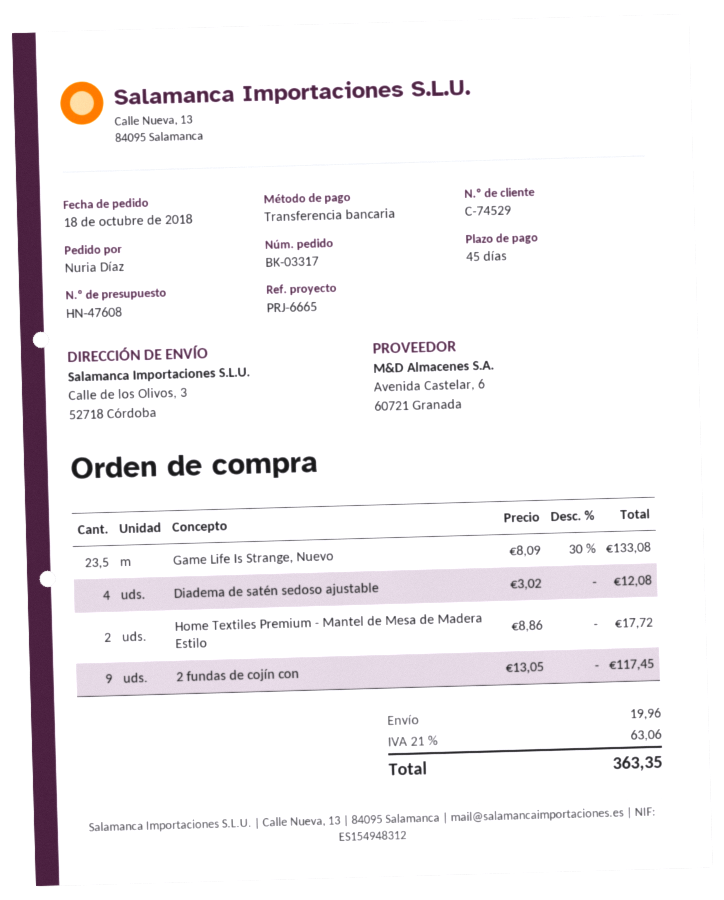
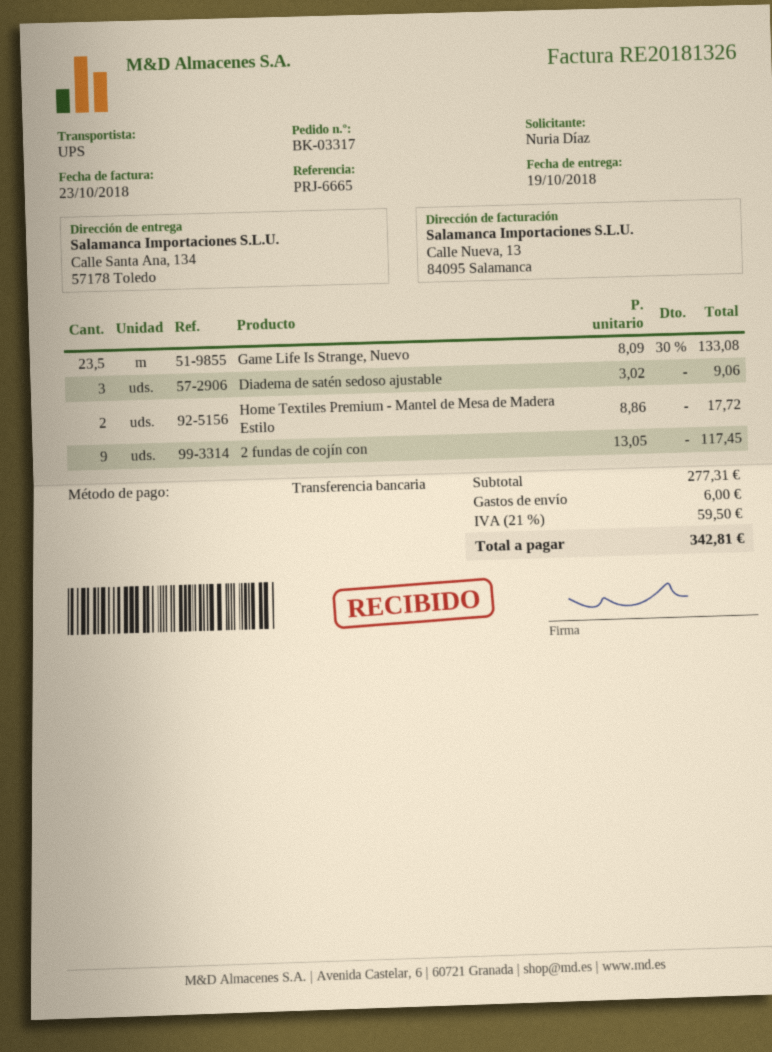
ship to: Calle de los Olivos, 3, 52718 Córdoba -> Calle Santa Ana, 134, 57178 Toledo
Diadema de satén sedoso ajustable: 4 x 3.02 = 12.08 -> 3 x 3.02 = 9.06
shipping: 19.96 -> 6.00
tax: 21% = 63.06 -> 21% = 59.50
total: 363.35 -> 342.81

